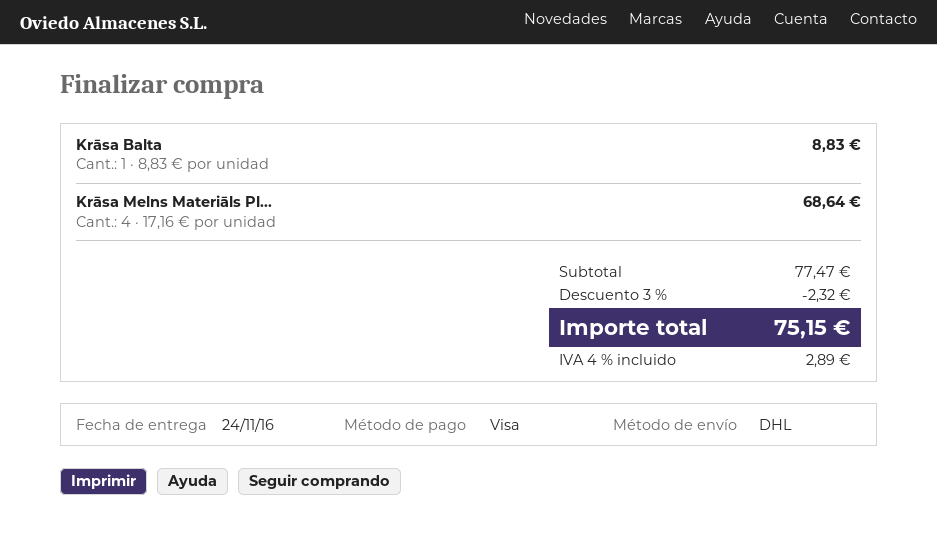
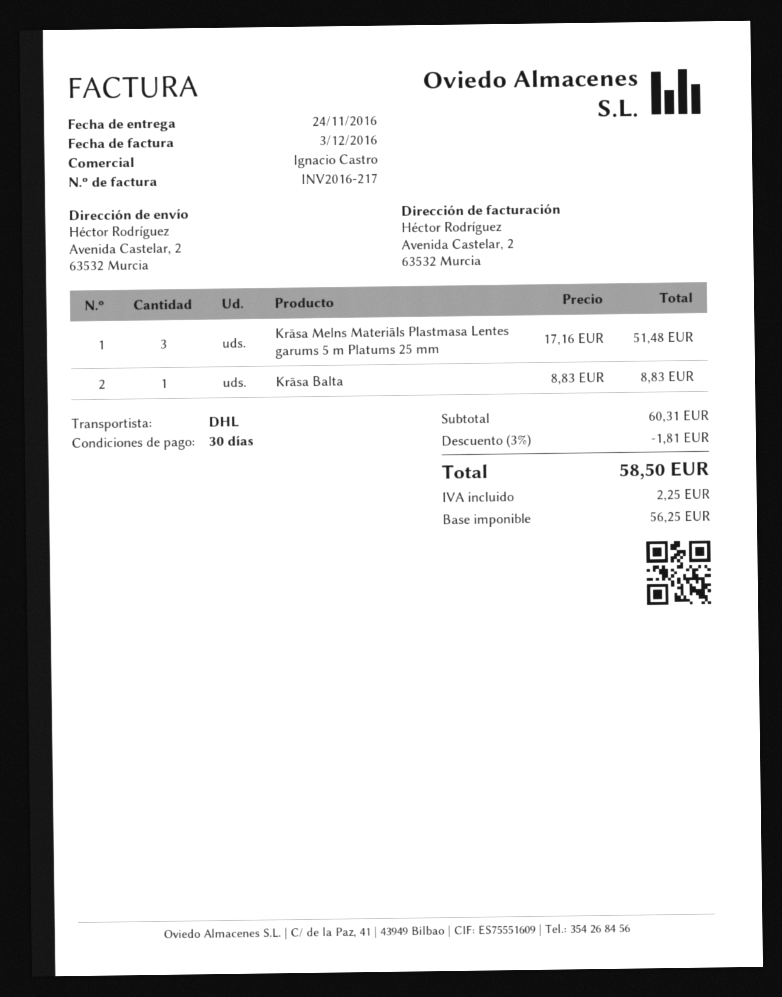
Krāsa Melns Materiāls Pl...: 4 x 17.16 = 68.64 -> 3 x 17.16 = 51.48
subtotal: 77.47 -> 60.31
discount: 3% = 2.32 -> 3% = 1.81
tax: 2.89 -> 2.25
total: 75.15 -> 58.50

